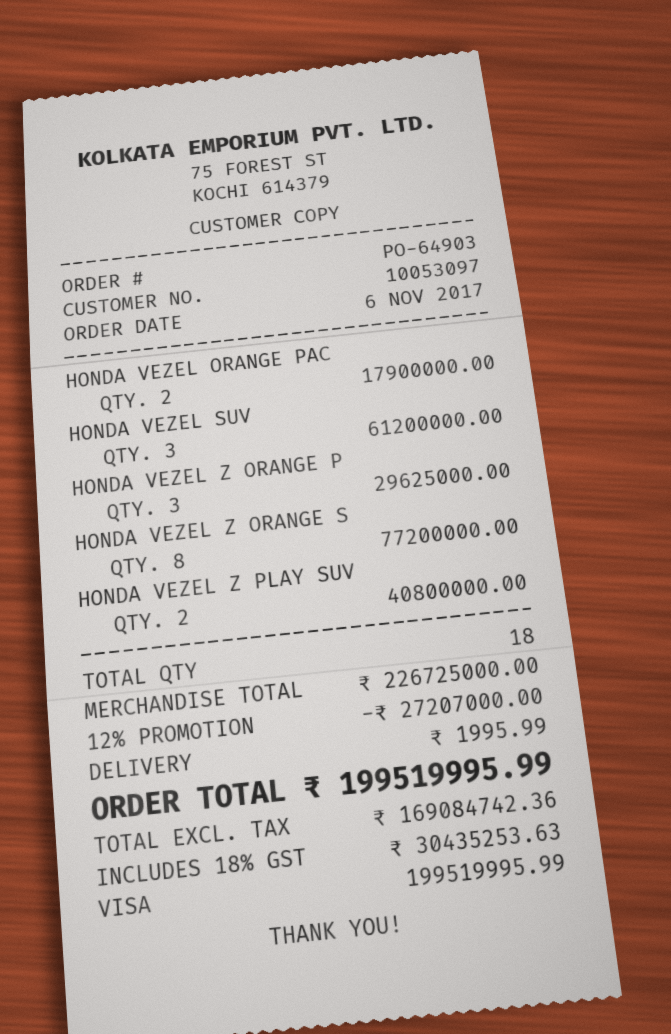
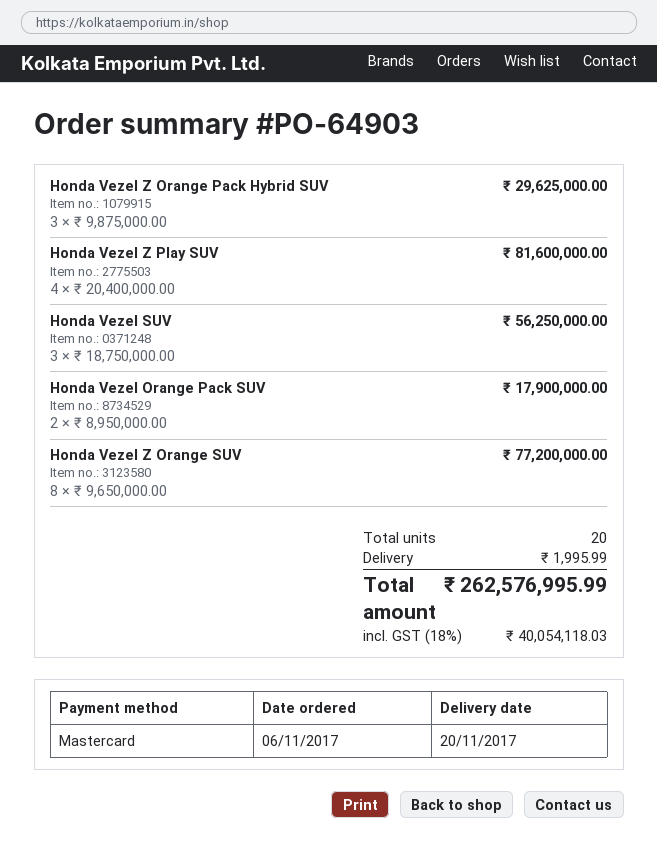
payment method: Visa -> Mastercard
HONDA VEZEL SUV: 3 for 61200000.00 -> 3 for 56250000.00
HONDA VEZEL Z PLAY SUV: 2 for 40800000.00 -> 4 for 81600000.00
total quantity: 18 -> 20
discount: 12% = 27207000.00 -> none
tax: 18% = 30435253.63 -> 18% = 40054118.03
total: 199519995.99 -> 262576995.99

